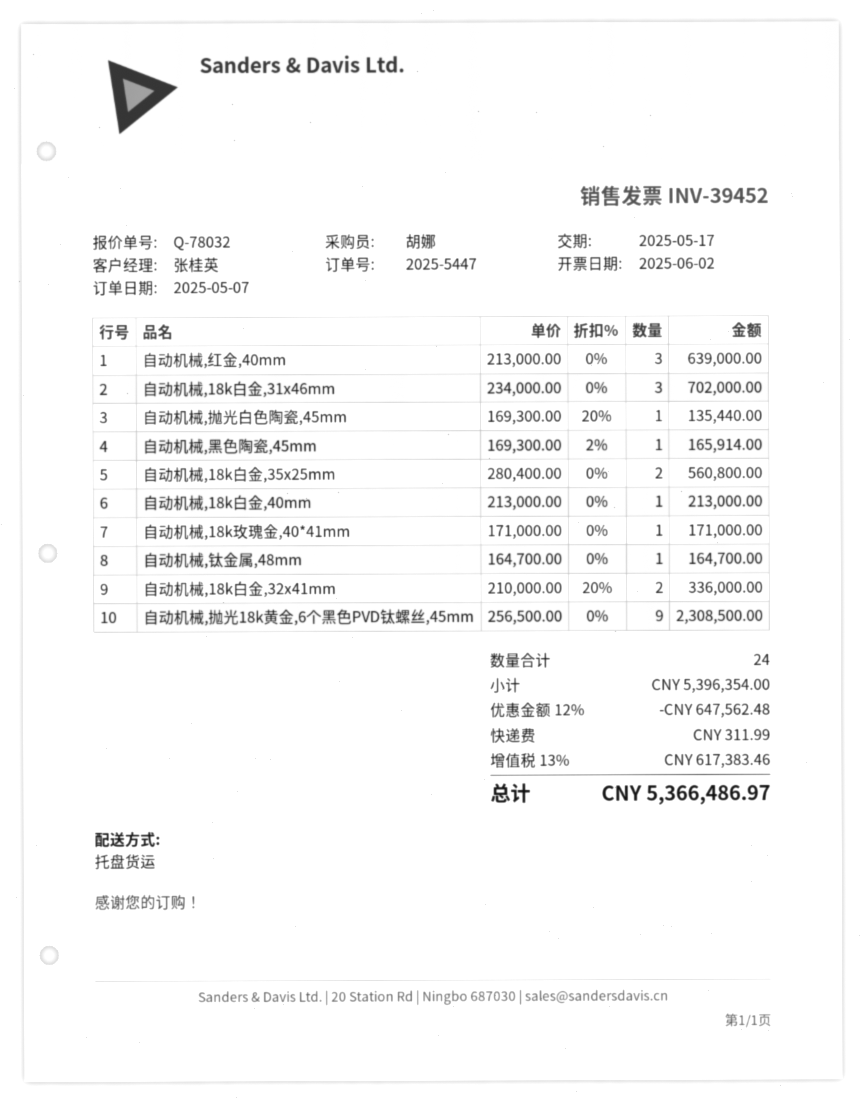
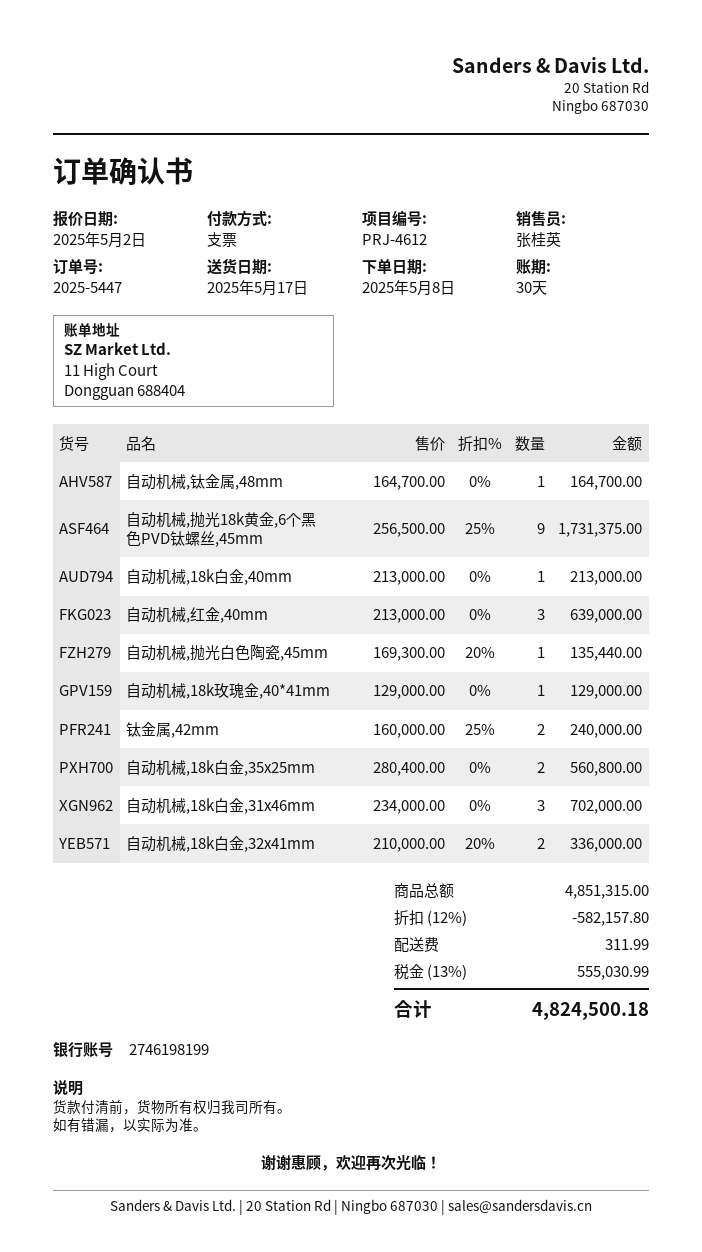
order date: 2025-05-07 -> 2025-05-08
自动机械,黑色陶瓷,45mm: 1 x 169300.00 - 2% = 165914.00 -> none
自动机械,18k玫瑰金,40*41mm: 1 x 171000.00 = 171000.00 -> 1 x 129000.00 = 129000.00
自动机械,抛光18k黄金,6个黑色PVD钛螺丝,45mm: 9 x 256500.00 = 2308500.00 -> 9 x 256500.00 - 25% = 1731375.00
钛金属,42mm: none -> 2 x 160000.00 - 25% = 240000.00
subtotal: 5396354.00 -> 4851315.00
discount: 12% = 647562.48 -> 12% = 582157.80
tax: 13% = 617383.46 -> 13% = 555030.99
total: 5366486.97 -> 4824500.18

